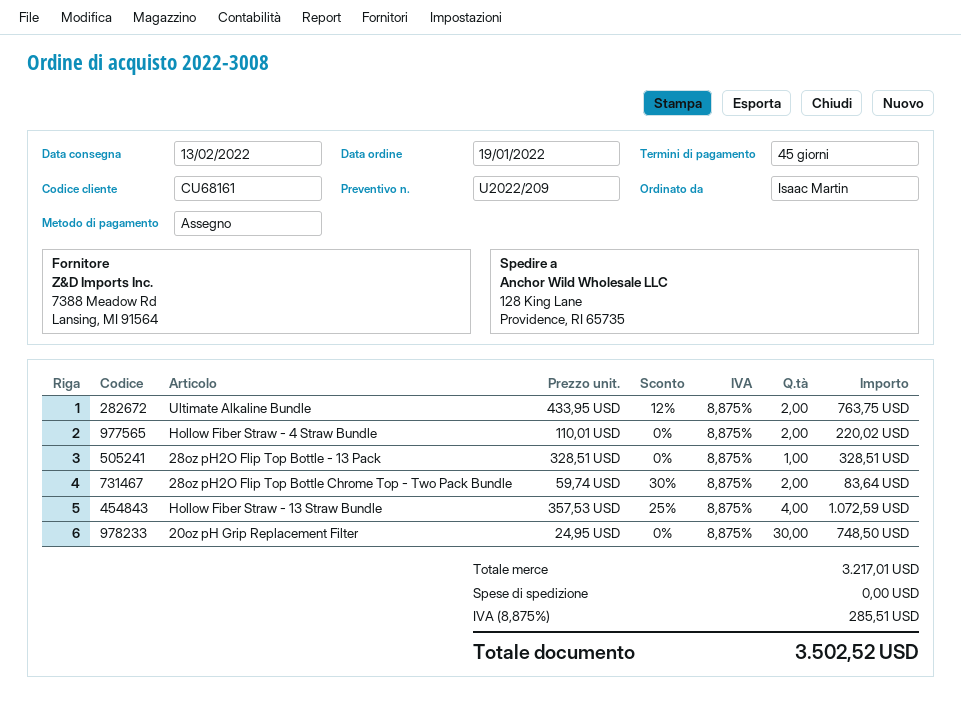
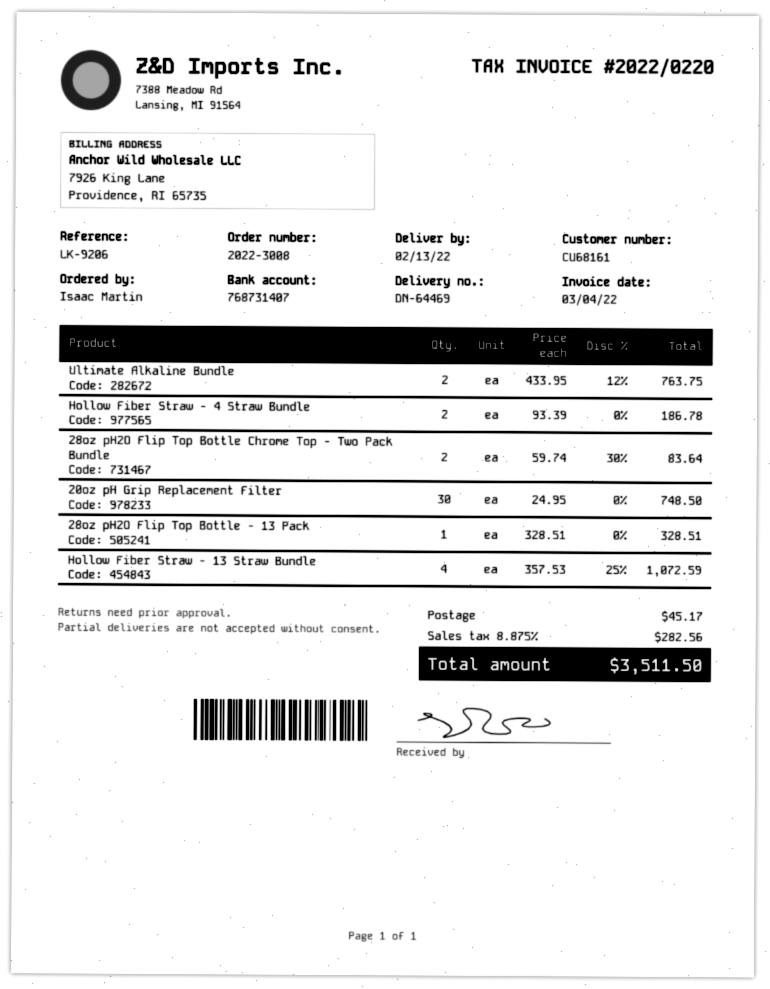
Hollow Fiber Straw - 4 Straw Bundle: 2 x 110.01 = 220.02 -> 2 x 93.39 = 186.78
shipping: 0.00 -> 45.17
tax: 8.875% = 285.51 -> 8.875% = 282.56
total: 3502.52 -> 3511.50

